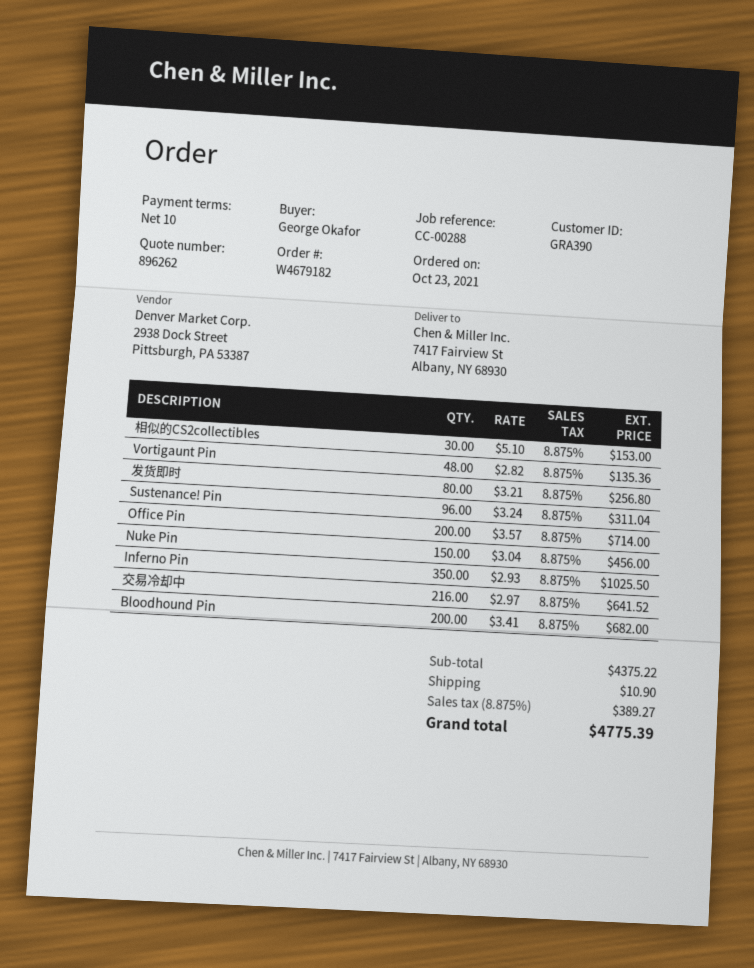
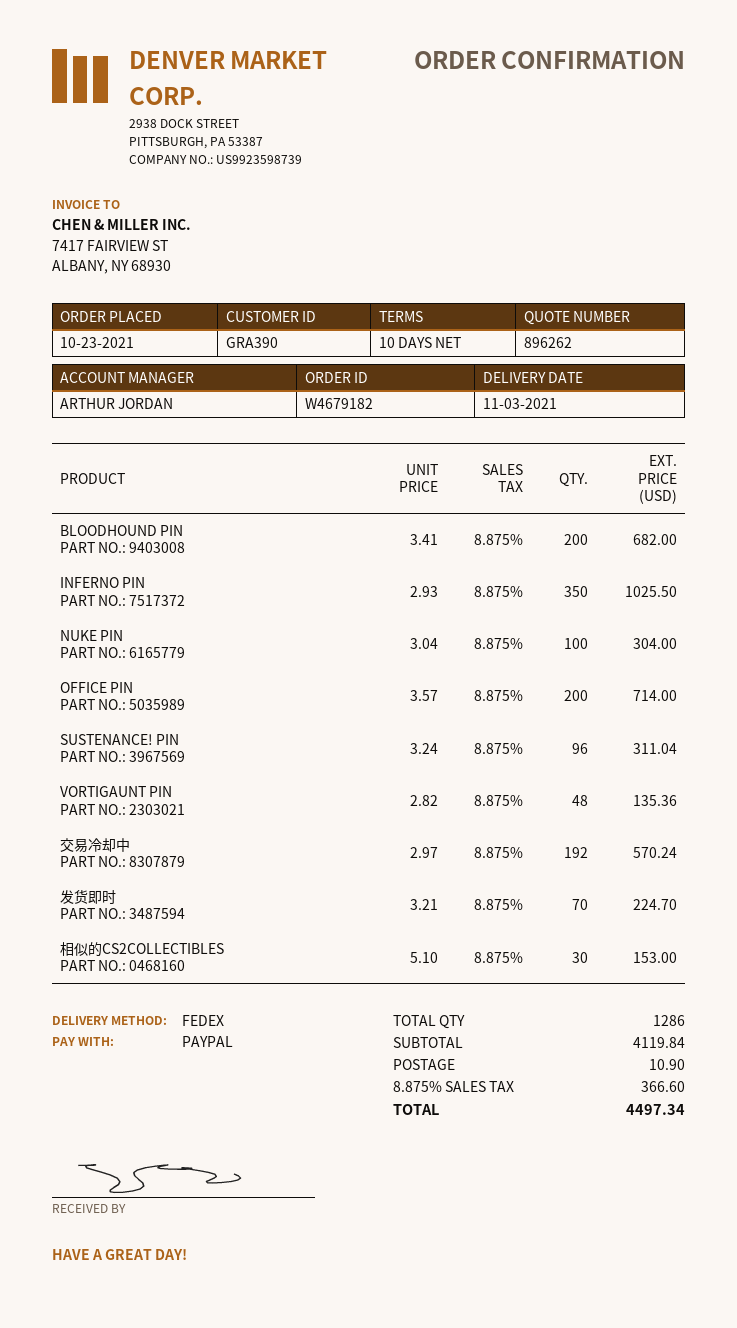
发货即时: 80 x 3.21 = 256.80 -> 70 x 3.21 = 224.70
Nuke Pin: 150 x 3.04 = 456.00 -> 100 x 3.04 = 304.00
交易冷却中: 216 x 2.97 = 641.52 -> 192 x 2.97 = 570.24
subtotal: 4375.22 -> 4119.84
tax: 8.875% = 389.27 -> 8.875% = 366.60
total: 4775.39 -> 4497.34

